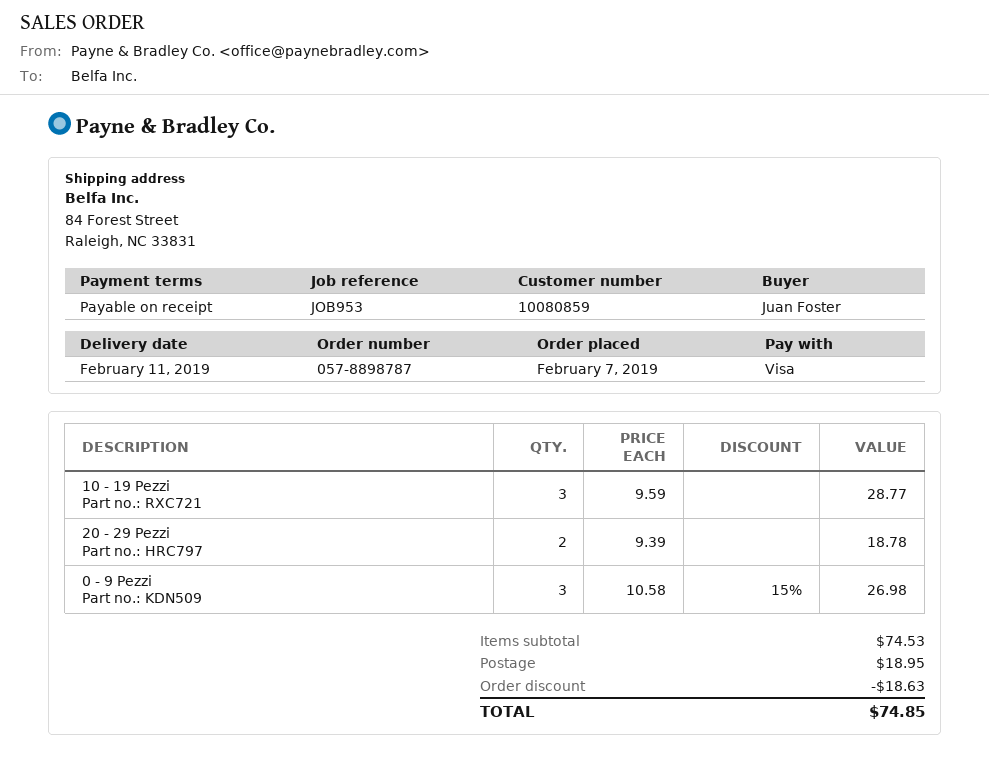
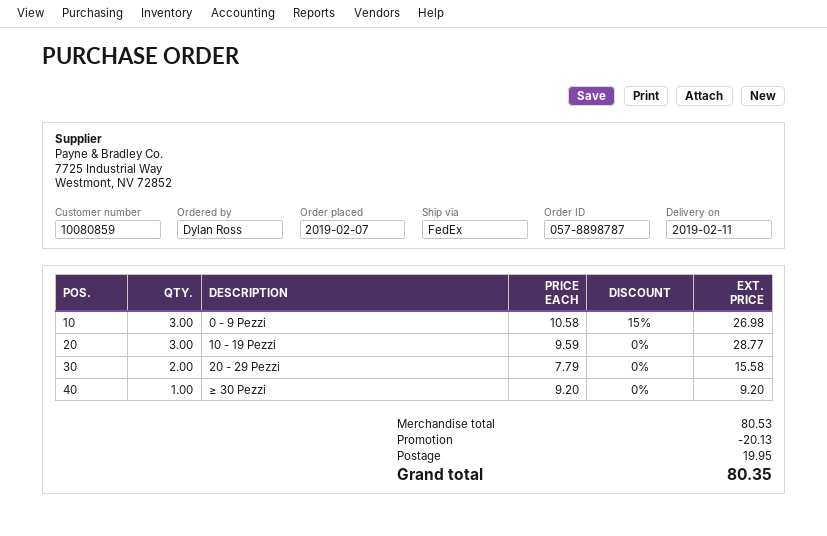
ordered by: Juan Foster -> Dylan Ross
20 - 29 Pezzi: 2 x 9.39 = 18.78 -> 2 x 7.79 = 15.58
≥ 30 Pezzi: none -> 1 x 9.20 = 9.20
subtotal: 74.53 -> 80.53
discount: 18.63 -> 20.13
shipping: 18.95 -> 19.95
total: 74.85 -> 80.35

